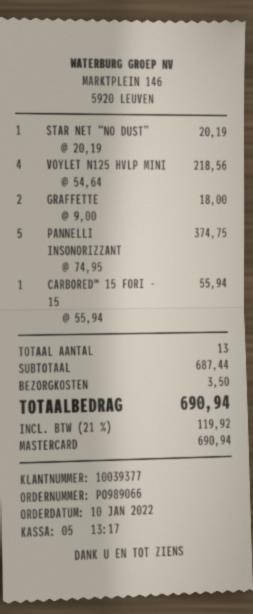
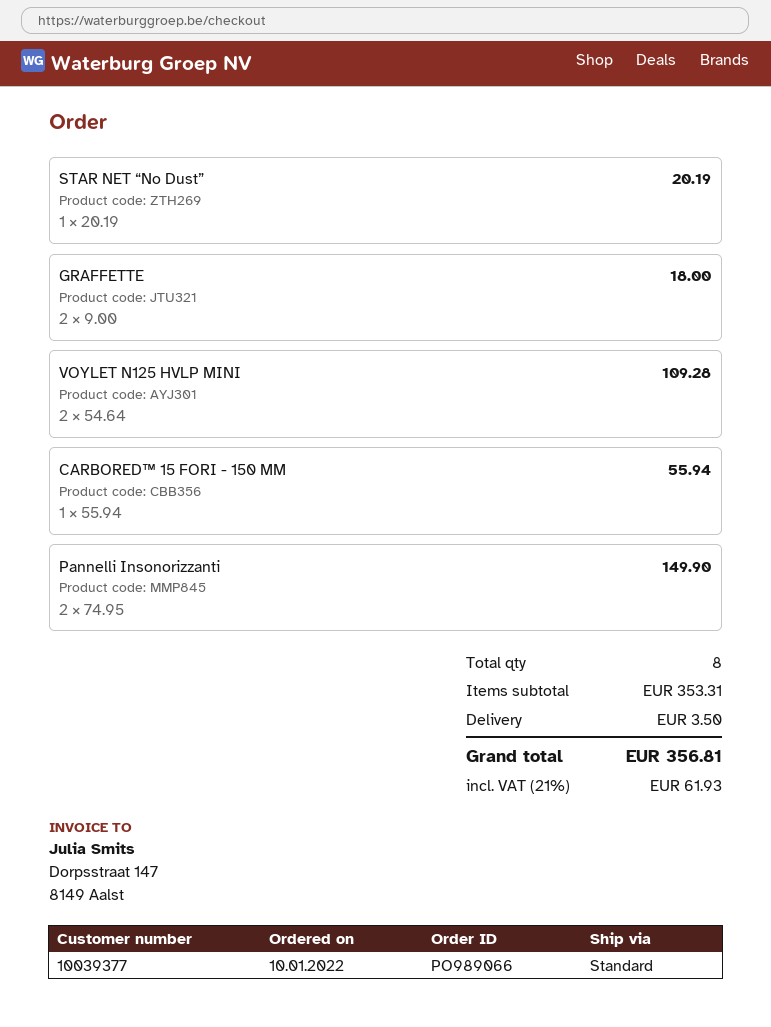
VOYLET N125 HVLP MINI: 4 x 54.64 = 218.56 -> 2 x 54.64 = 109.28
PANNELLI INSONORIZZANT: 5 x 74.95 = 374.75 -> 2 x 74.95 = 149.90
total quantity: 13 -> 8
subtotal: 687.44 -> 353.31
tax: 21% = 119.92 -> 21% = 61.93
total: 690.94 -> 356.81

